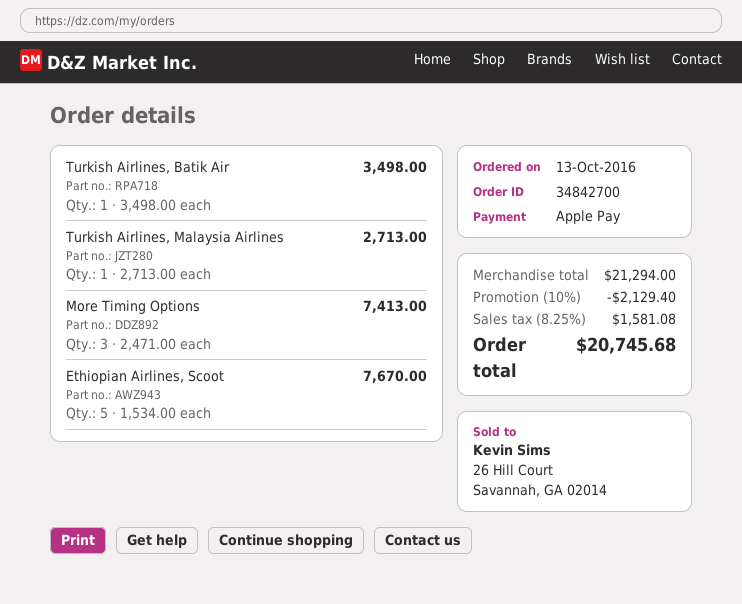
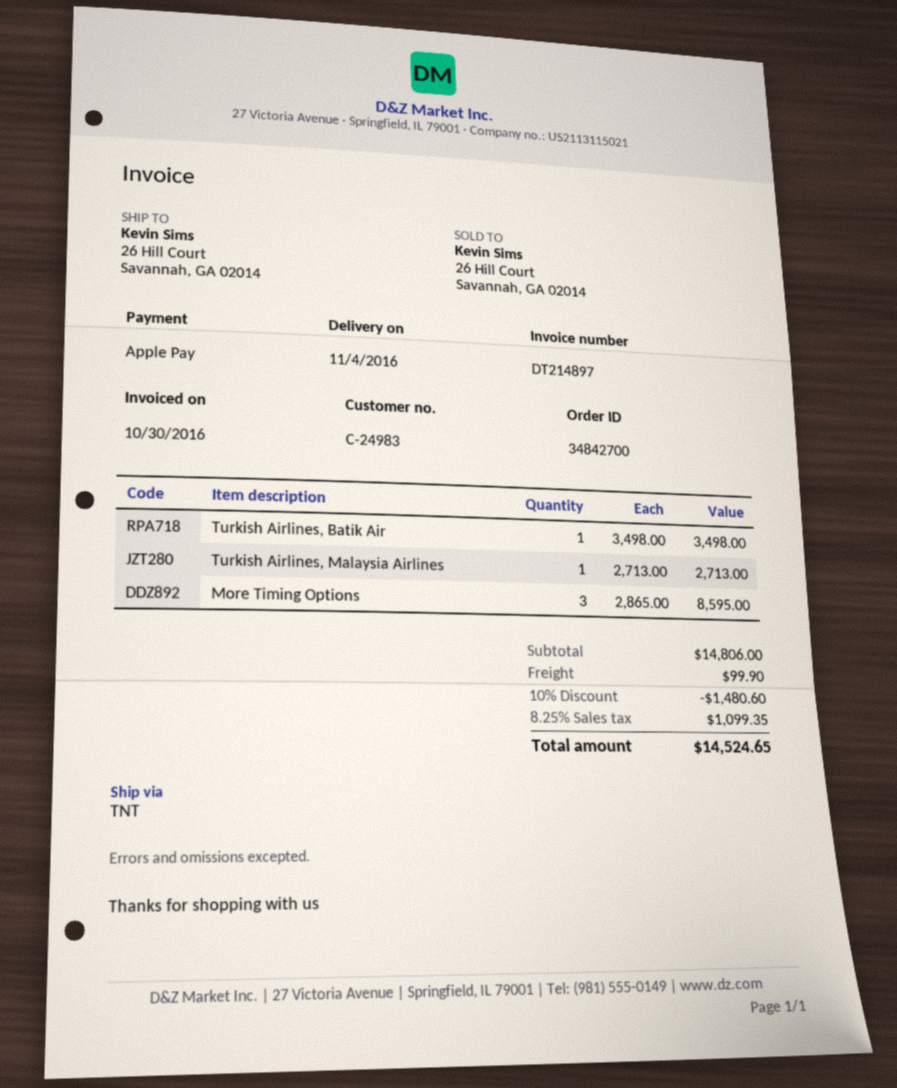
More Timing Options: 3 x 2471.00 = 7413.00 -> 3 x 2865.00 = 8595.00
Ethiopian Airlines, Scoot: 5 x 1534.00 = 7670.00 -> none
subtotal: 21294.00 -> 14806.00
discount: 10% = 2129.40 -> 10% = 1480.60
shipping: none -> 99.90
tax: 8.25% = 1581.08 -> 8.25% = 1099.35
total: 20745.68 -> 14524.65

